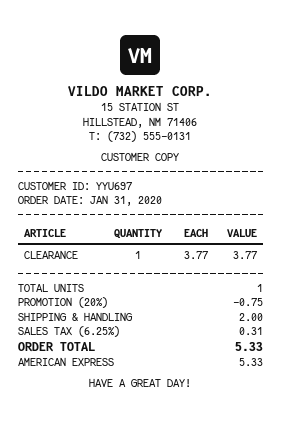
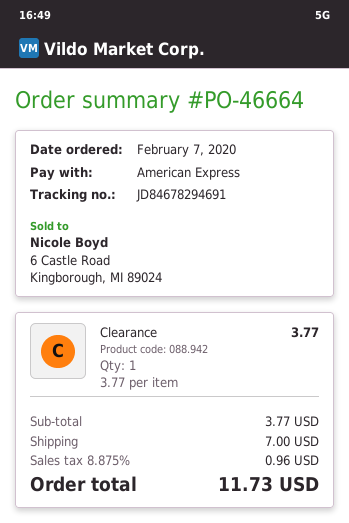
order date: 2020-01-31 -> 2020-02-07
discount: 20% = 0.75 -> none
shipping: 2.00 -> 7.00
tax: 6.25% = 0.31 -> 8.875% = 0.96
total: 5.33 -> 11.73

